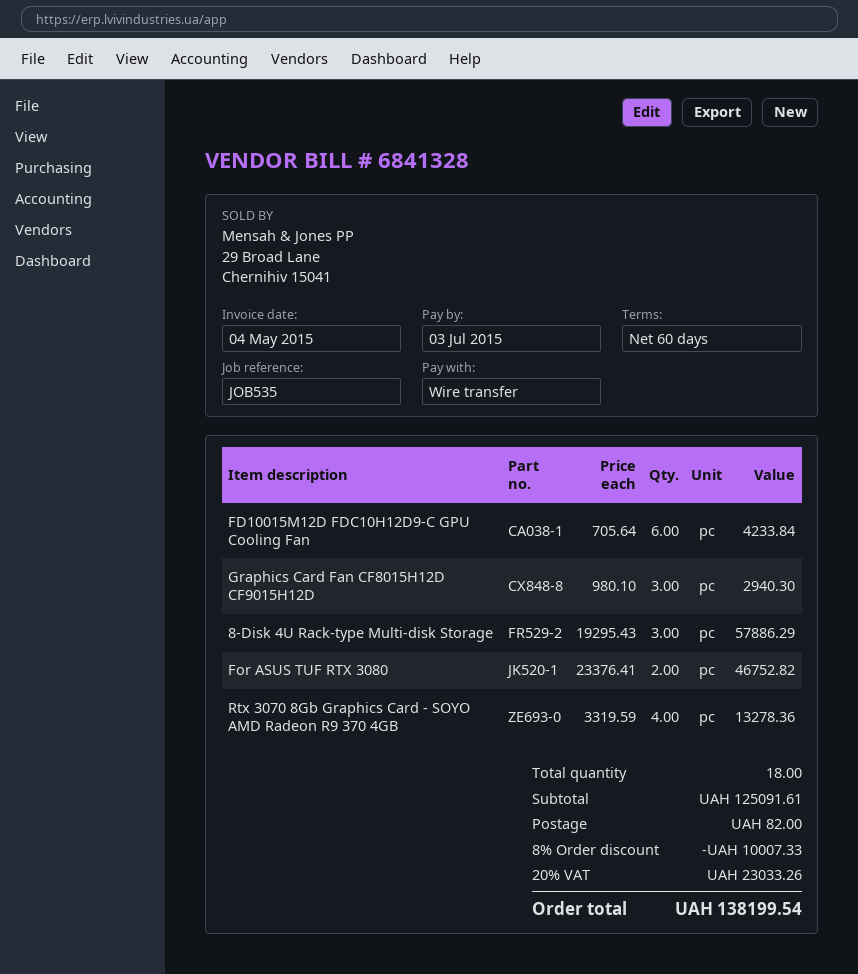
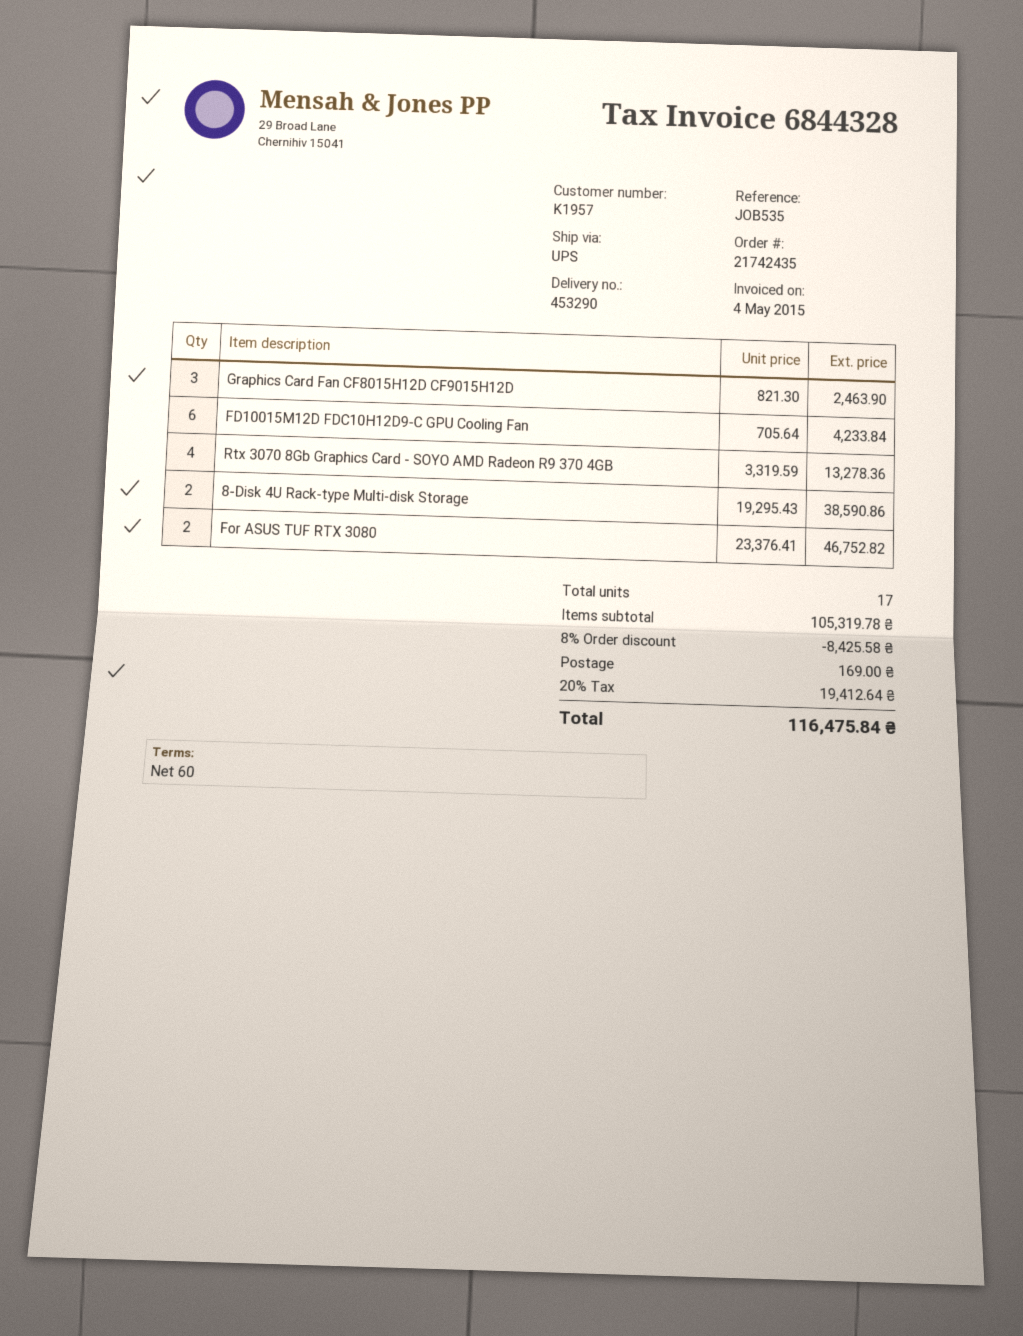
invoice number: 6841328 -> 6844328
Graphics Card Fan CF8015H12D CF9015H12D: 3 x 980.10 = 2940.30 -> 3 x 821.30 = 2463.90
8-Disk 4U Rack-type Multi-disk Storage: 3 x 19295.43 = 57886.29 -> 2 x 19295.43 = 38590.86
total quantity: 18 -> 17
subtotal: 125091.61 -> 105319.78
discount: 8% = 10007.33 -> 8% = 8425.58
shipping: 82.00 -> 169.00
tax: 20% = 23033.26 -> 20% = 19412.64
total: 138199.54 -> 116475.84

